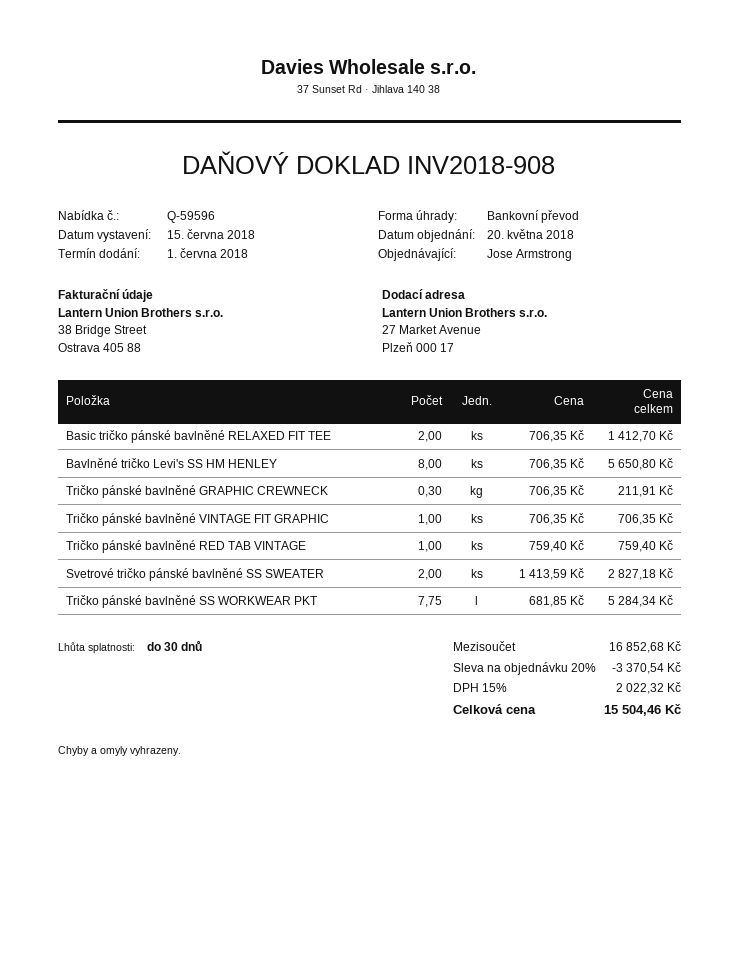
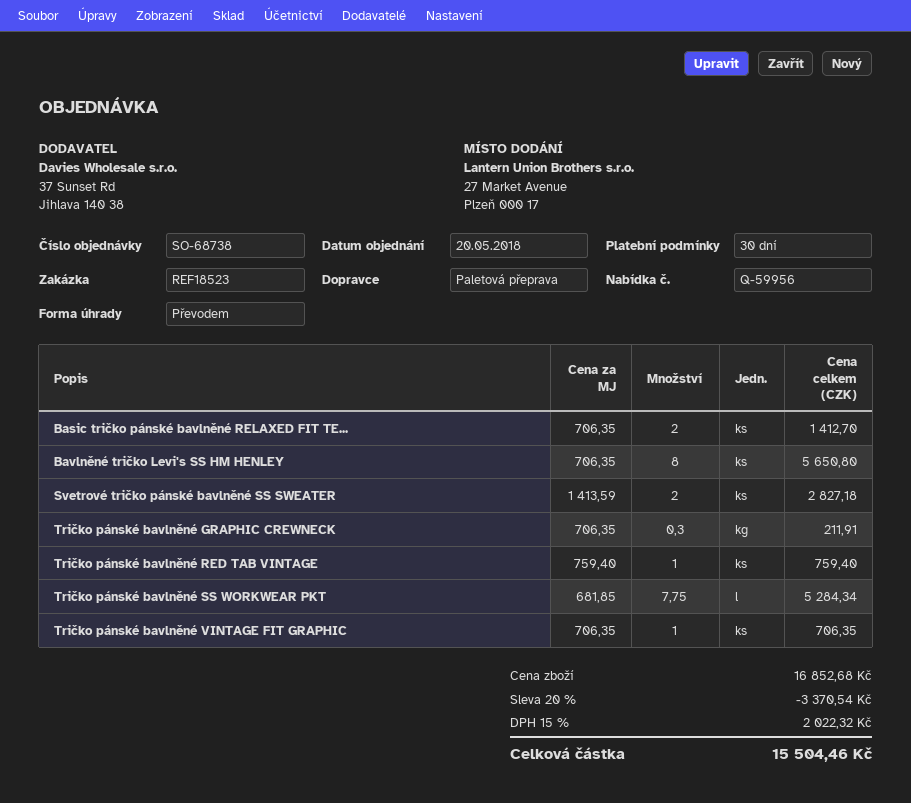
quote number: Q-59596 -> Q-59956

